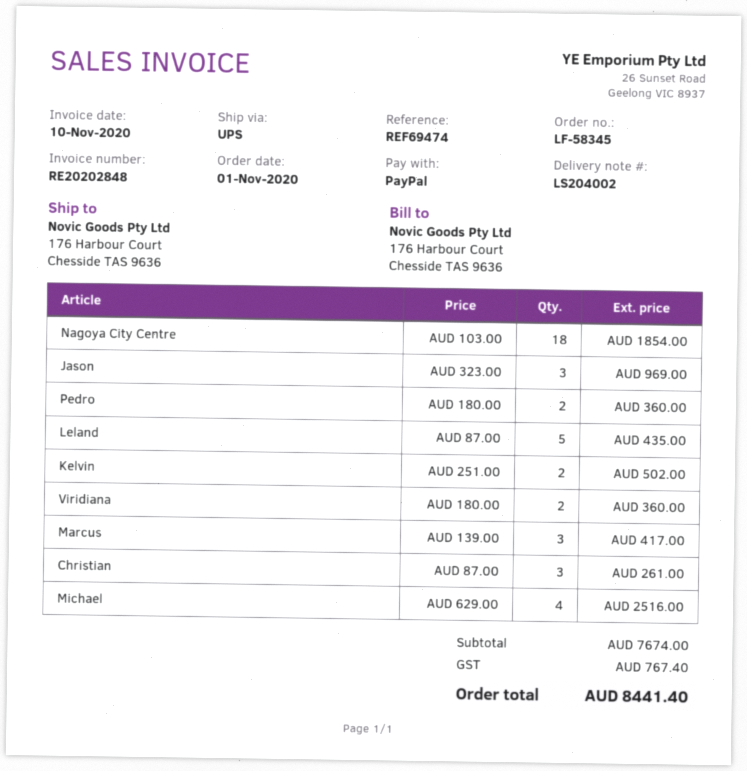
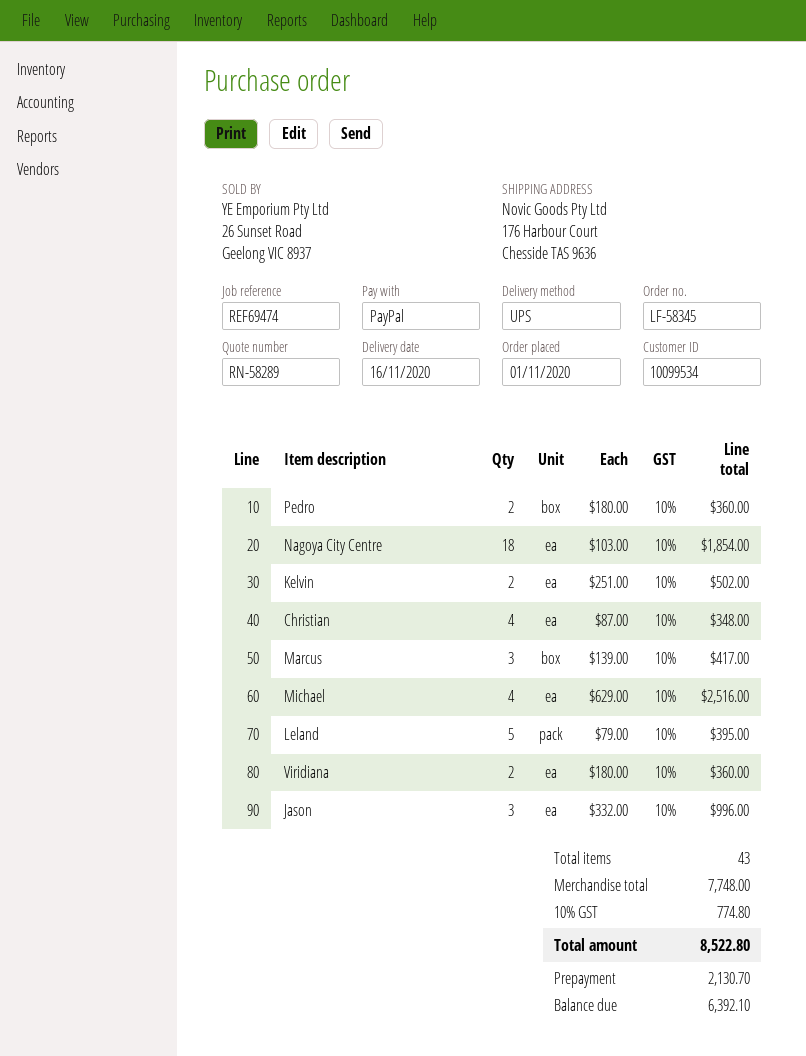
Jason: 3 x 323.00 = 969.00 -> 3 x 332.00 = 996.00
Leland: 5 x 87.00 = 435.00 -> 5 x 79.00 = 395.00
Christian: 3 x 87.00 = 261.00 -> 4 x 87.00 = 348.00
subtotal: 7674.00 -> 7748.00
tax: 767.40 -> 774.80
total: 8441.40 -> 8522.80

